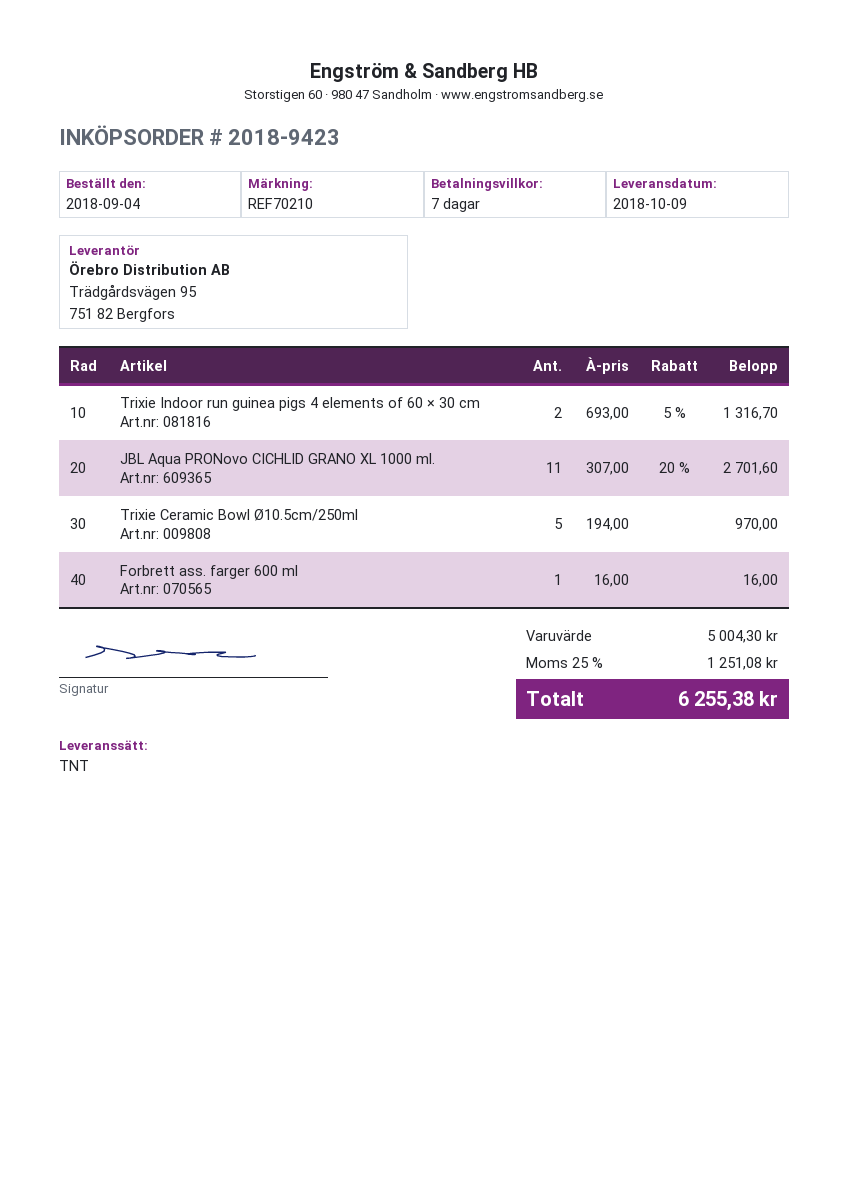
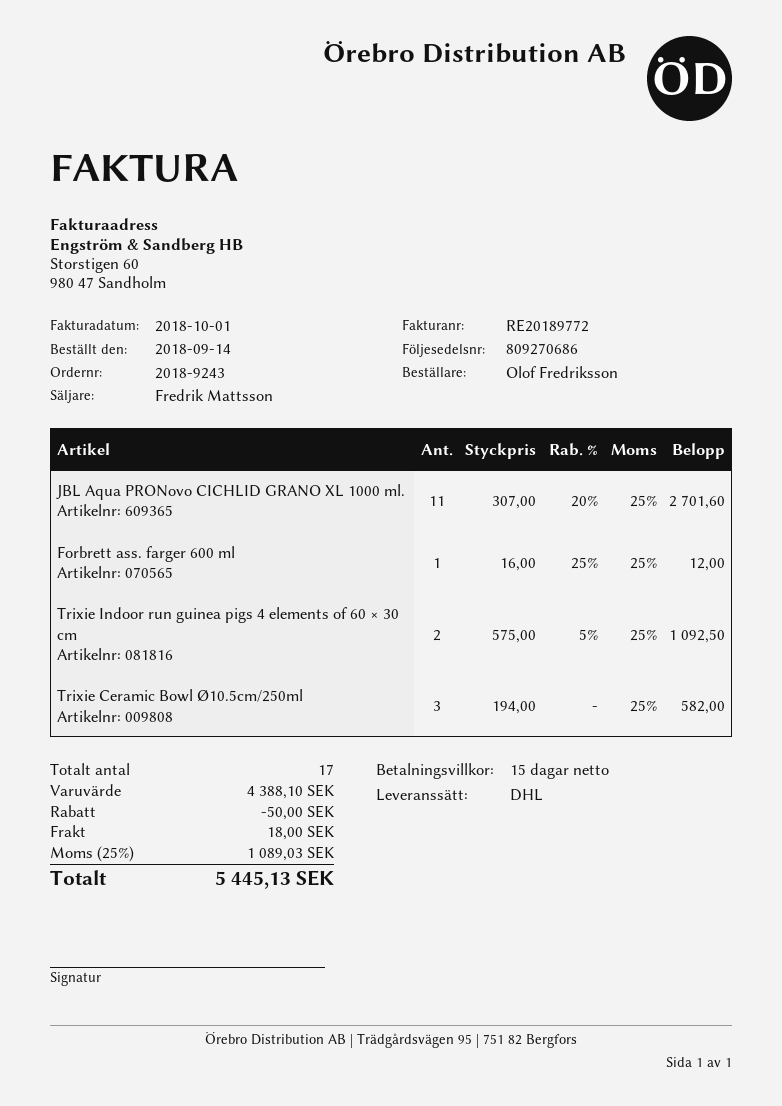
order number: 2018-9423 -> 2018-9243
order date: 2018-09-04 -> 2018-09-14
payment terms: 7 days -> 15 days
shipping method: TNT -> DHL
Trixie Indoor run guinea pigs 4 elements of 60 × 30 cm: 2 x 693.00 - 5% = 1316.70 -> 2 x 575.00 - 5% = 1092.50
Trixie Ceramic Bowl Ø10.5cm/250ml: 5 x 194.00 = 970.00 -> 3 x 194.00 = 582.00
Forbrett ass. farger 600 ml: 1 x 16.00 = 16.00 -> 1 x 16.00 - 25% = 12.00
subtotal: 5004.30 -> 4388.10
discount: none -> 50.00
shipping: none -> 18.00
tax: 25% = 1251.08 -> 25% = 1089.03
total: 6255.38 -> 5445.13

